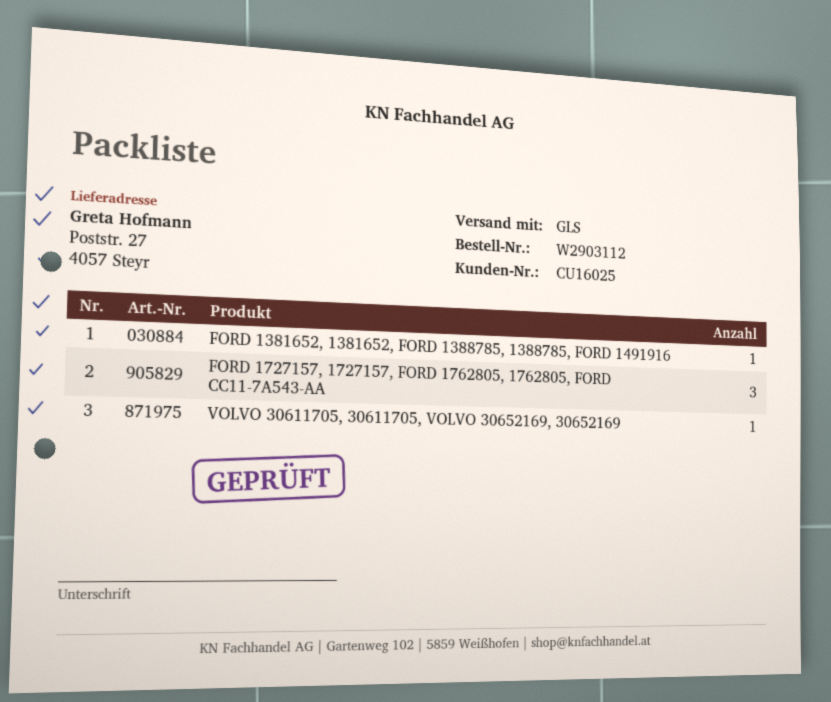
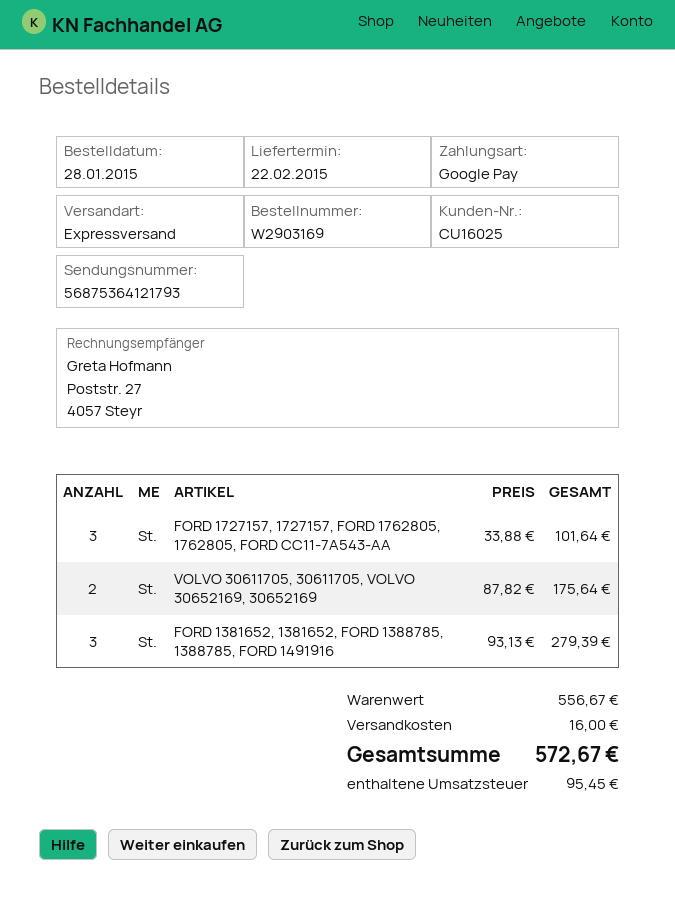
order number: W2903112 -> W2903169
shipping method: GLS -> express
FORD 1381652, 1381652, FORD 1388785, 1388785, FORD 1491916: 1 -> 3
VOLVO 30611705, 30611705, VOLVO 30652169, 30652169: 1 -> 2

